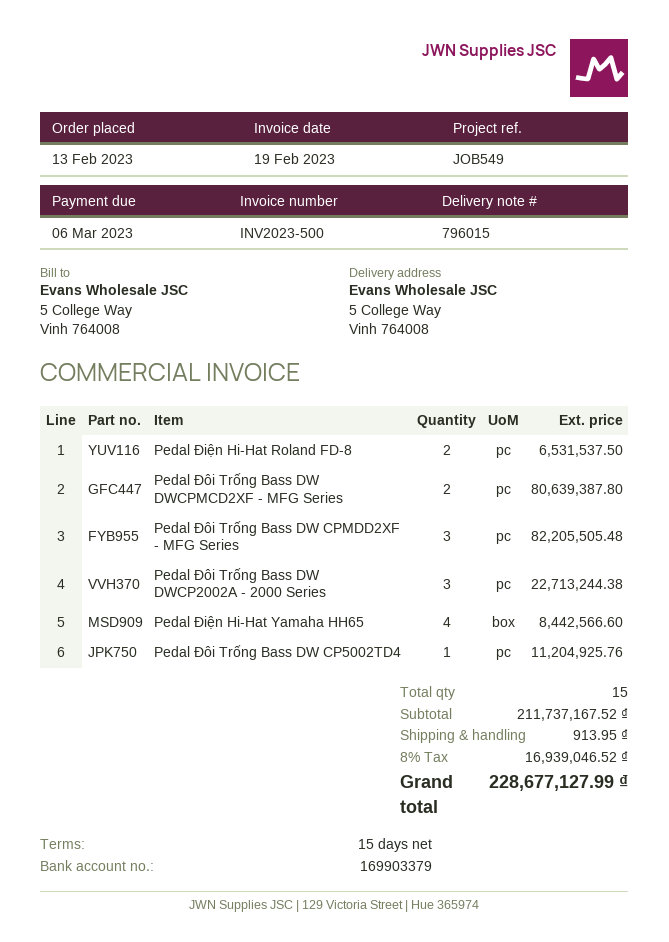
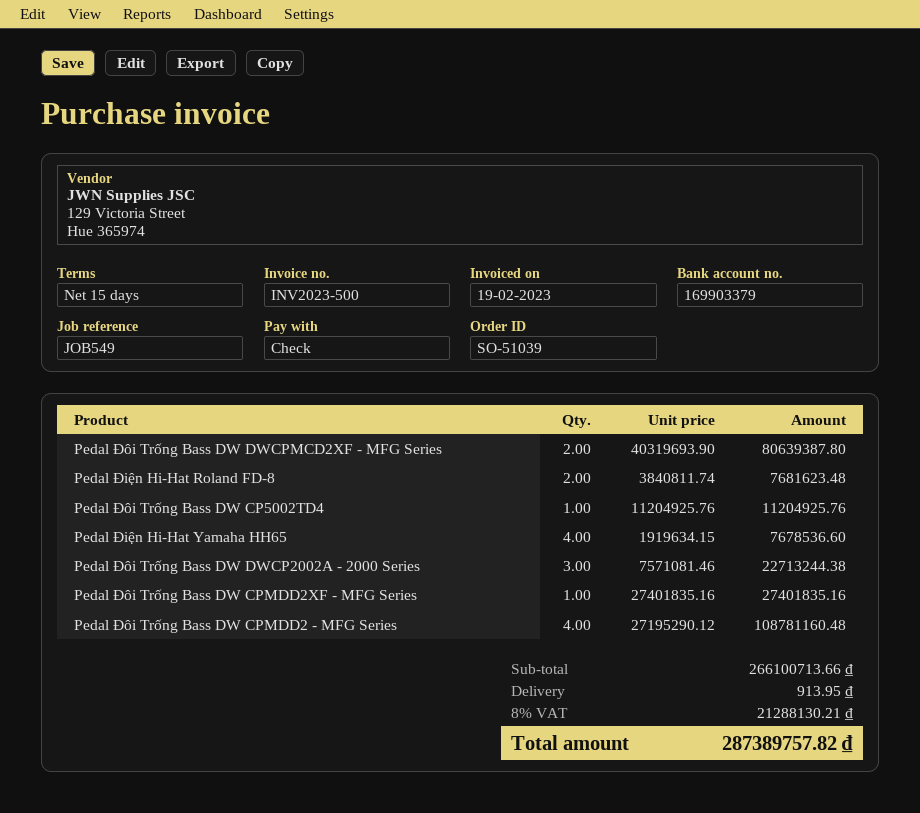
Pedal Điện Hi-Hat Roland FD-8: 2 for 6531537.50 -> 2 for 7681623.48
Pedal Đôi Trống Bass DW CPMDD2XF - MFG Series: 3 for 82205505.48 -> 1 for 27401835.16
Pedal Điện Hi-Hat Yamaha HH65: 4 for 8442566.60 -> 4 for 7678536.60
Pedal Đôi Trống Bass DW CPMDD2 - MFG Series: none -> 4 for 108781160.48
subtotal: 211737167.52 -> 266100713.66
tax: 8% = 16939046.52 -> 8% = 21288130.21
total: 228677127.99 -> 287389757.82

